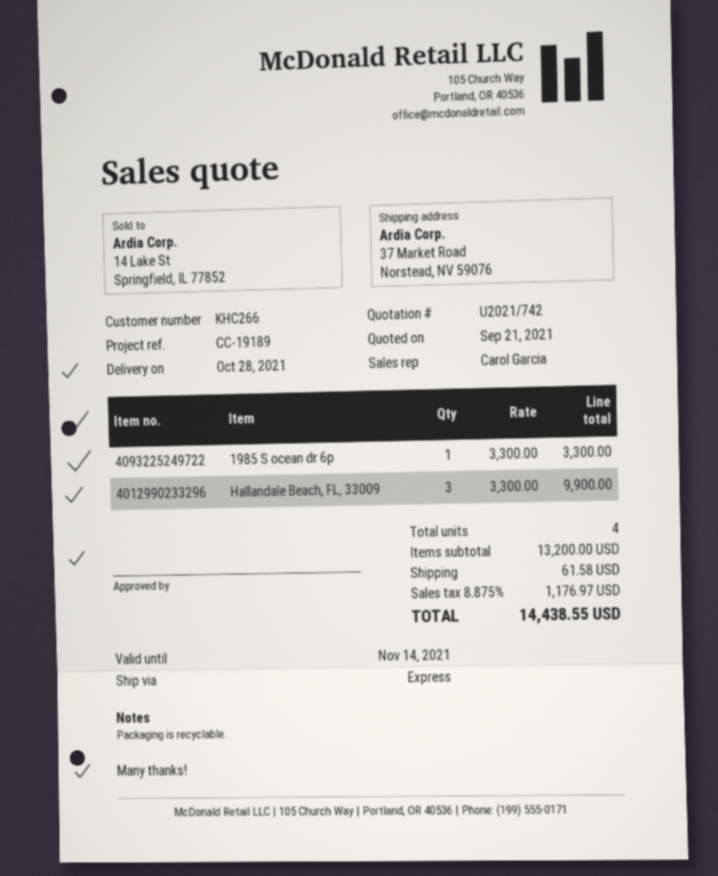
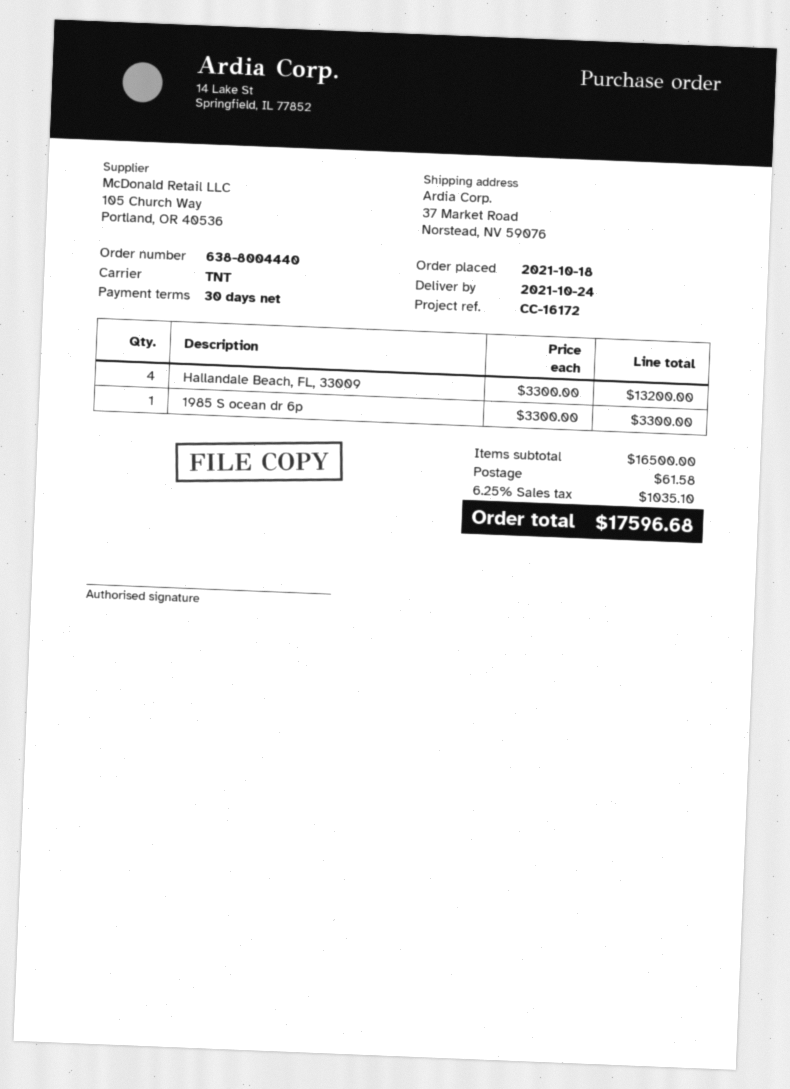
delivery date: 2021-10-28 -> 2021-10-24
reference: CC-19189 -> CC-16172
shipping method: express -> TNT
Hallandale Beach, FL, 33009: 3 x 3300.00 = 9900.00 -> 4 x 3300.00 = 13200.00
subtotal: 13200.00 -> 16500.00
tax: 8.875% = 1176.97 -> 6.25% = 1035.10
total: 14438.55 -> 17596.68

